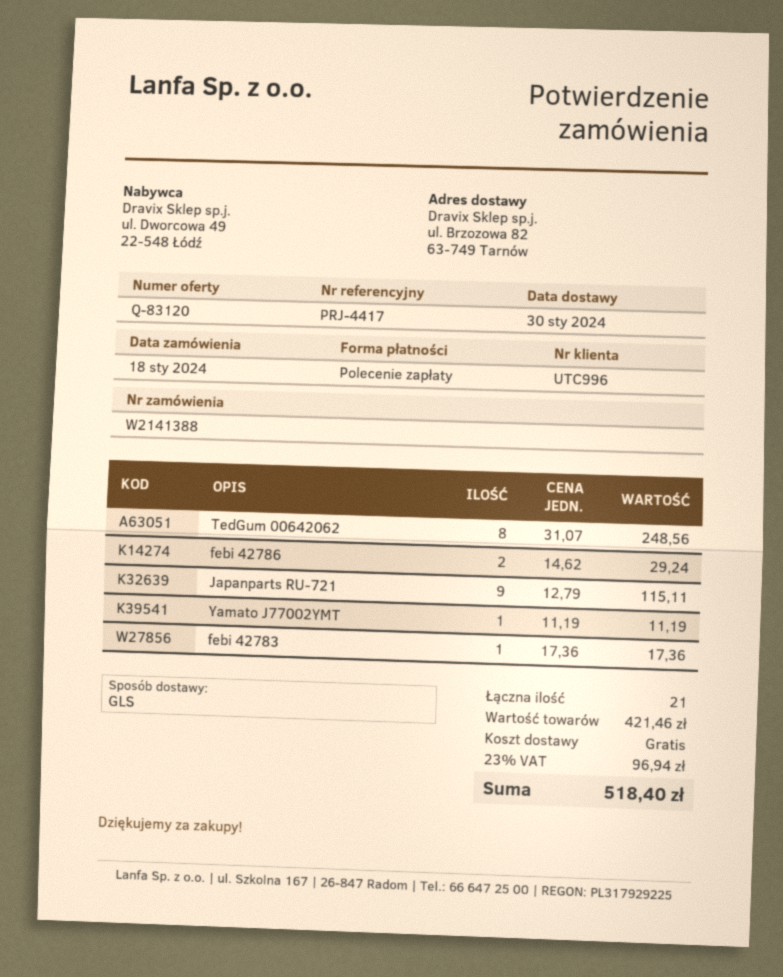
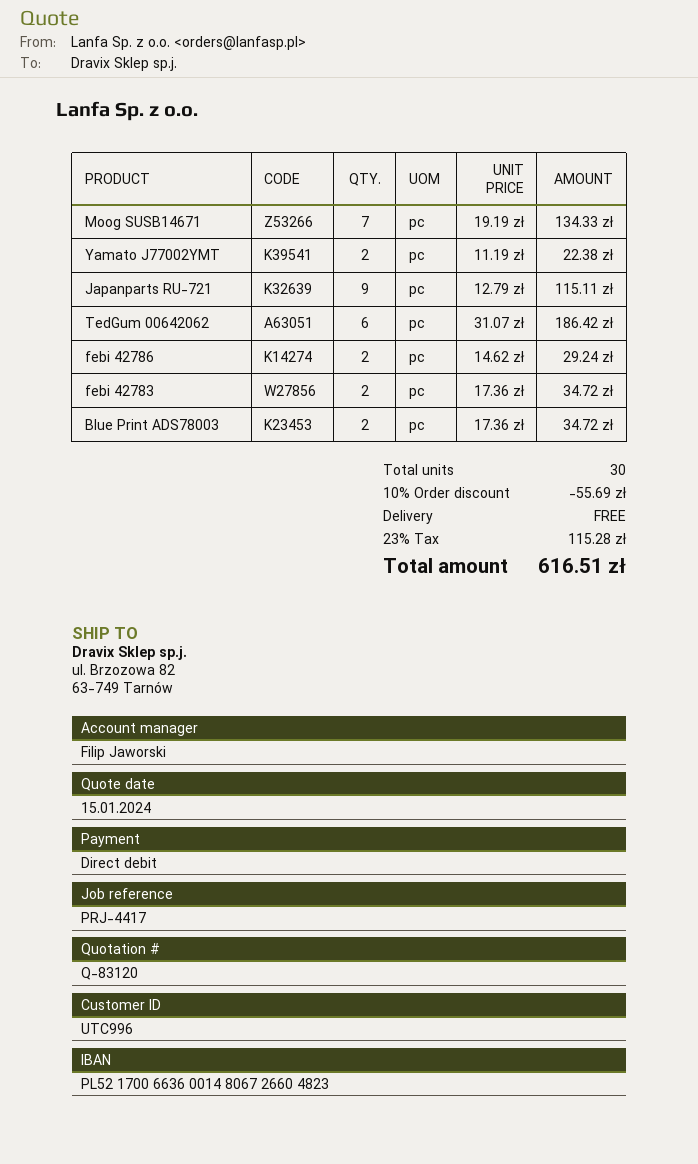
TedGum 00642062: 8 x 31.07 = 248.56 -> 6 x 31.07 = 186.42
Yamato J77002YMT: 1 x 11.19 = 11.19 -> 2 x 11.19 = 22.38
febi 42783: 1 x 17.36 = 17.36 -> 2 x 17.36 = 34.72
Moog SUSB14671: none -> 7 x 19.19 = 134.33
Blue Print ADS78003: none -> 2 x 17.36 = 34.72
total quantity: 21 -> 30
discount: none -> 10% = 55.69
tax: 23% = 96.94 -> 23% = 115.28
total: 518.40 -> 616.51

